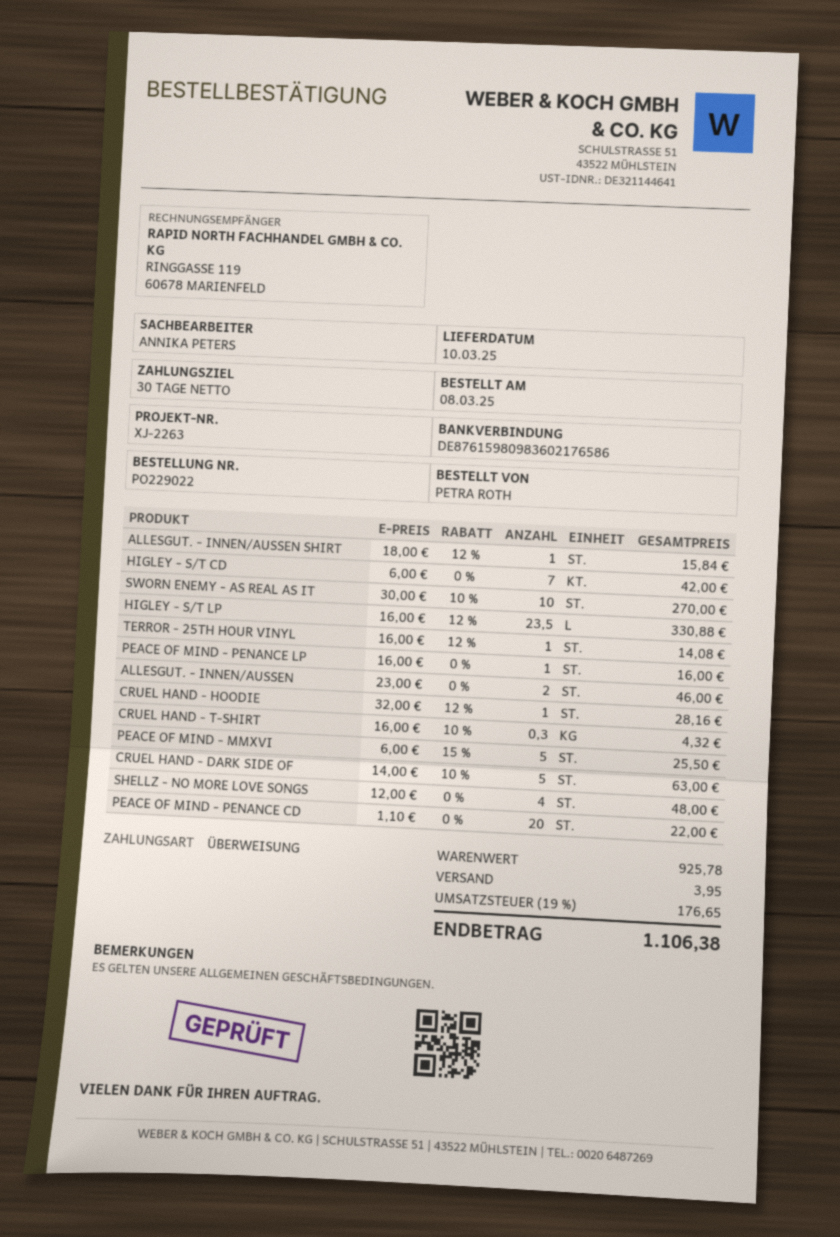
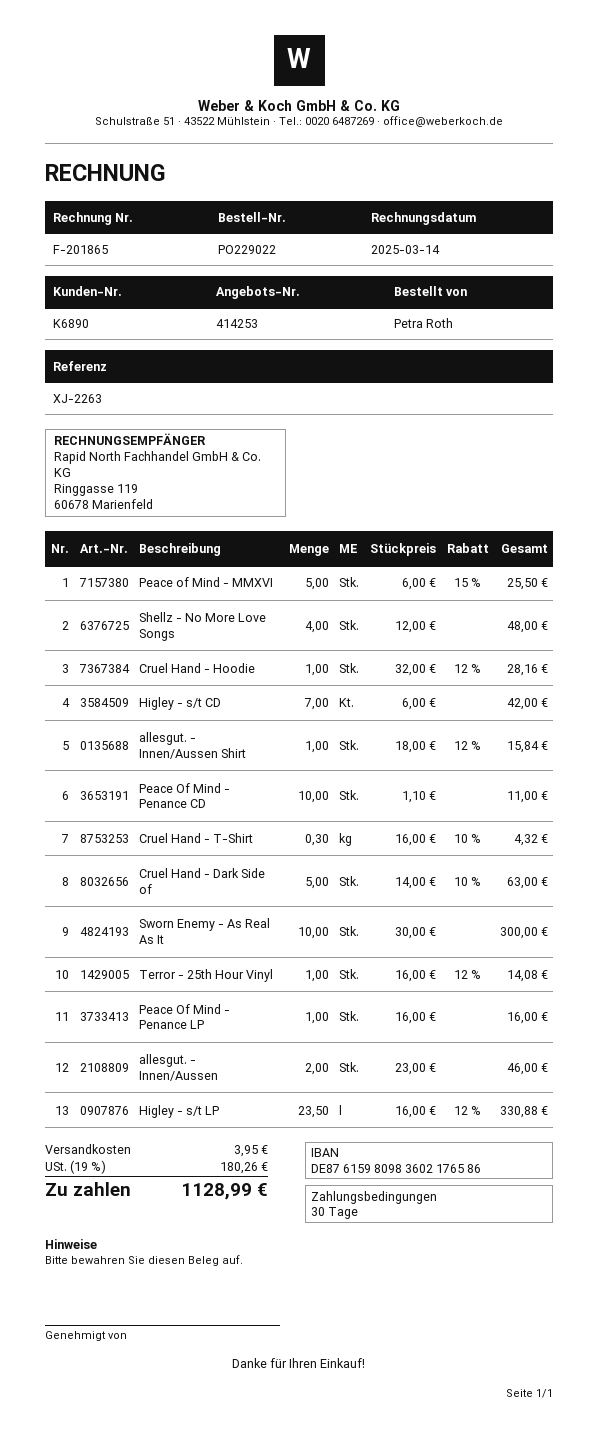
SWORN ENEMY - AS REAL AS IT: 10 x 30.00 - 10% = 270.00 -> 10 x 30.00 = 300.00
PEACE OF MIND - PENANCE CD: 20 x 1.10 = 22.00 -> 10 x 1.10 = 11.00
tax: 19% = 176.65 -> 19% = 180.26
total: 1106.38 -> 1128.99

